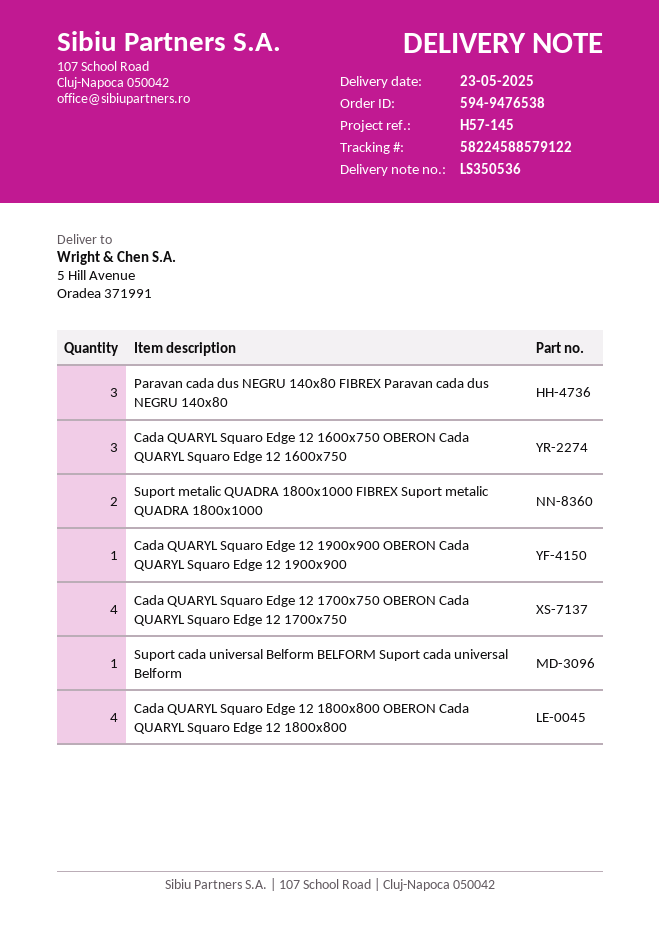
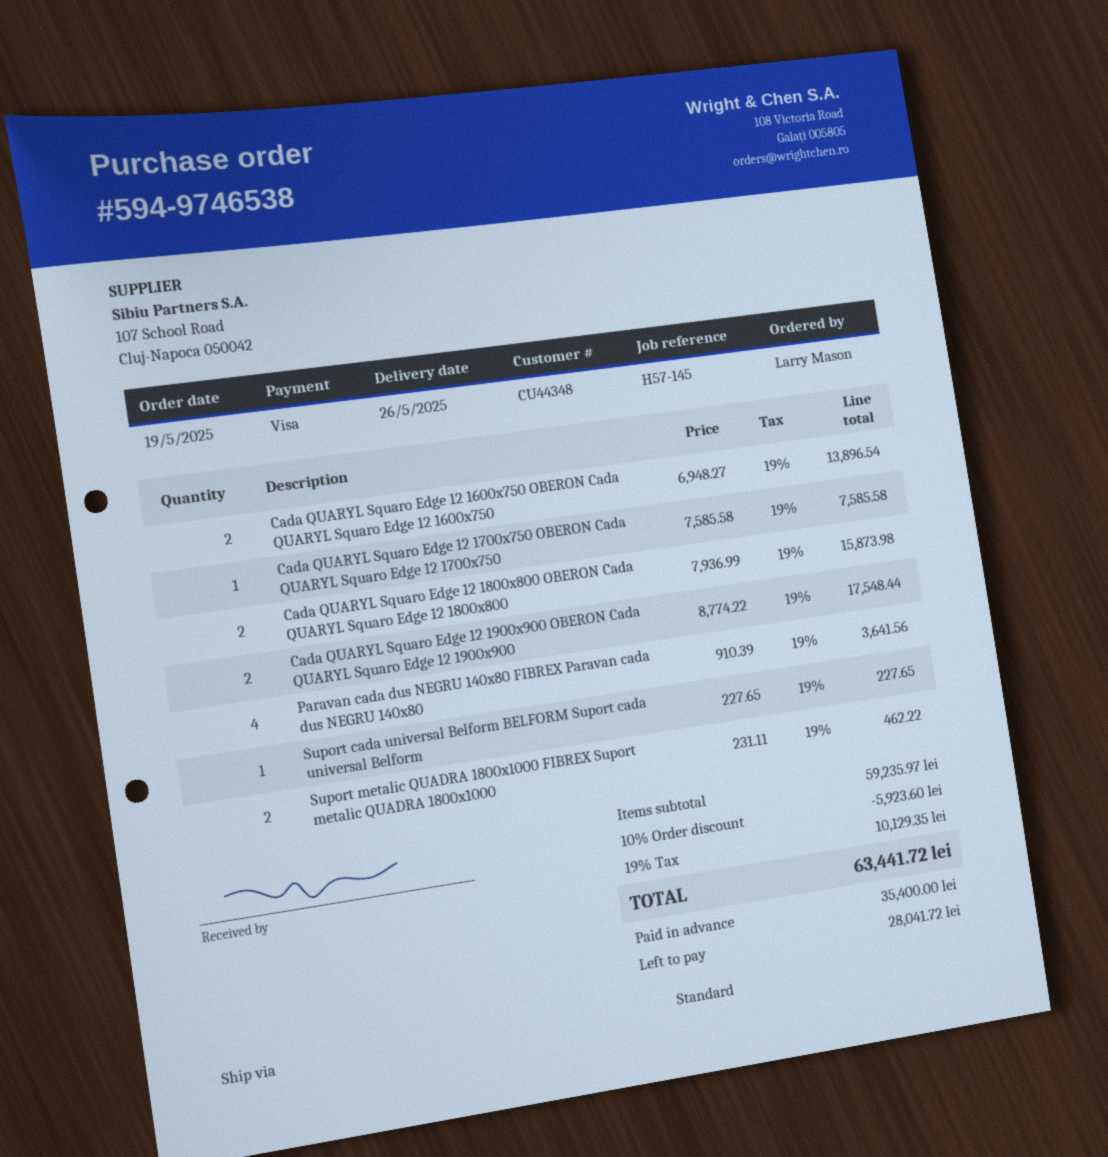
order number: 594-9476538 -> 594-9746538
delivery date: 2025-05-23 -> 2025-05-26
Paravan cada dus NEGRU 140x80 FIBREX Paravan cada dus NEGRU 140x80: 3 -> 4
Cada QUARYL Squaro Edge 12 1600x750 OBERON Cada QUARYL Squaro Edge 12 1600x750: 3 -> 2
Cada QUARYL Squaro Edge 12 1900x900 OBERON Cada QUARYL Squaro Edge 12 1900x900: 1 -> 2
Cada QUARYL Squaro Edge 12 1700x750 OBERON Cada QUARYL Squaro Edge 12 1700x750: 4 -> 1
Cada QUARYL Squaro Edge 12 1800x800 OBERON Cada QUARYL Squaro Edge 12 1800x800: 4 -> 2

